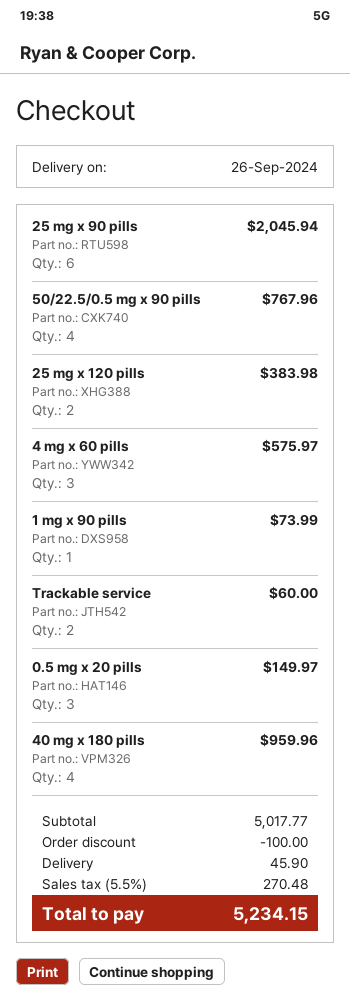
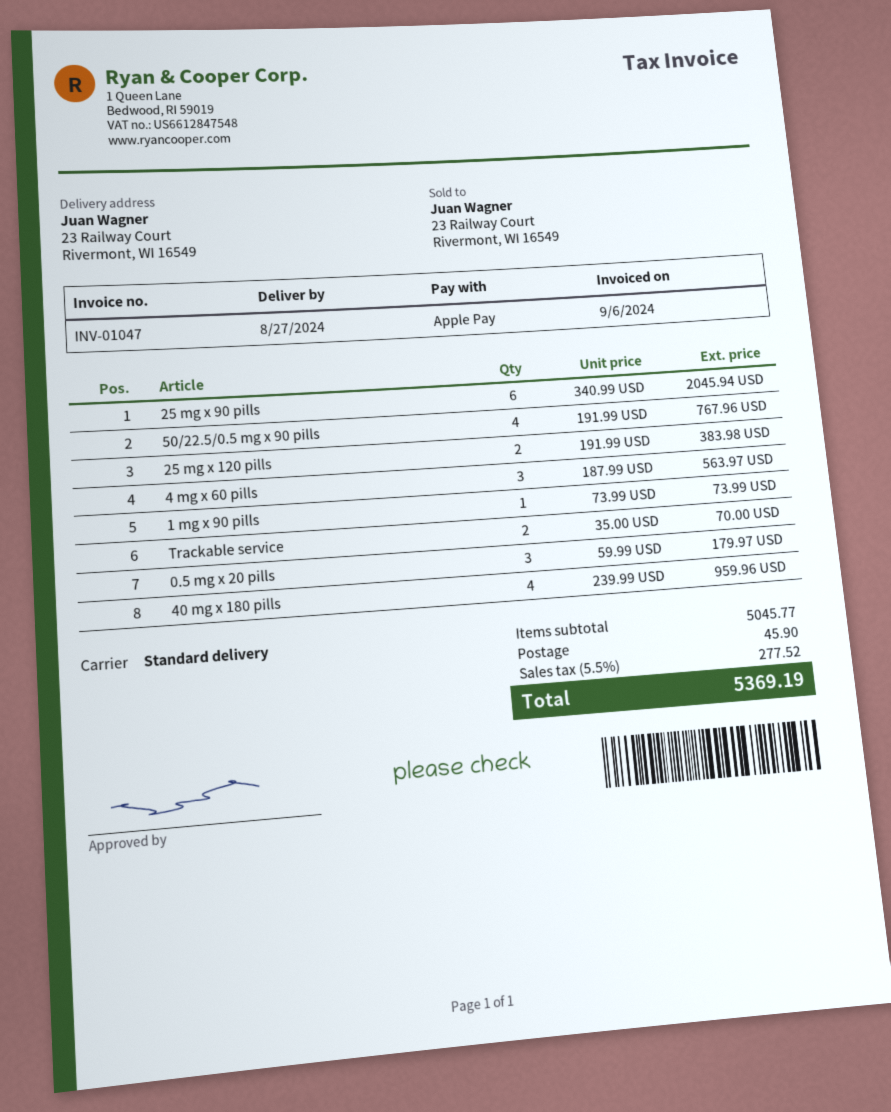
delivery date: 2024-09-26 -> 2024-08-27
4 mg x 60 pills: 3 for 575.97 -> 3 for 563.97
Trackable service: 2 for 60.00 -> 2 for 70.00
0.5 mg x 20 pills: 3 for 149.97 -> 3 for 179.97
subtotal: 5017.77 -> 5045.77
discount: 100.00 -> none
tax: 5.5% = 270.48 -> 5.5% = 277.52
total: 5234.15 -> 5369.19

